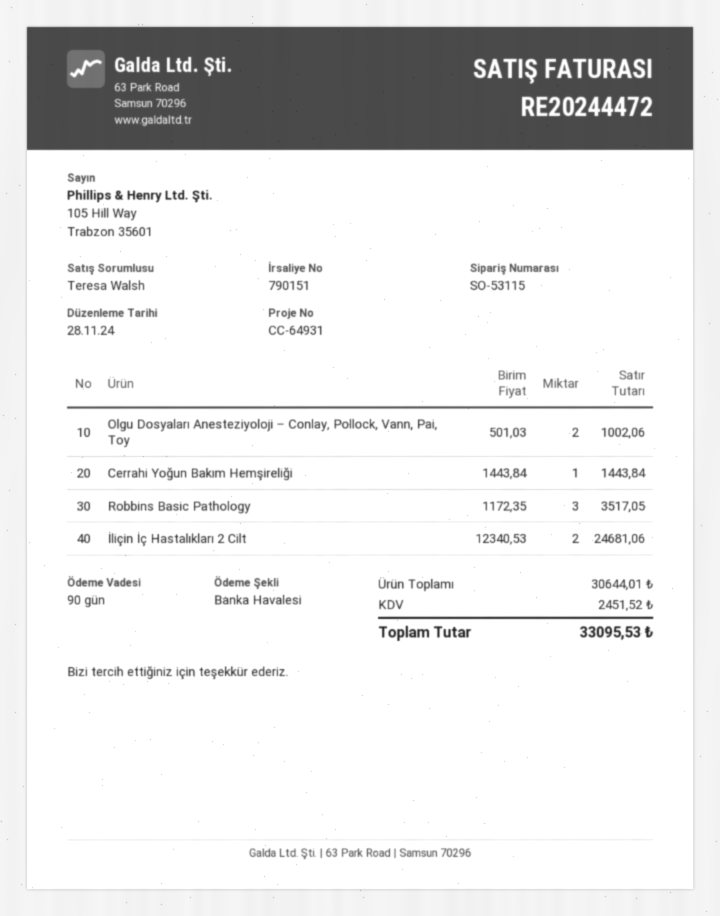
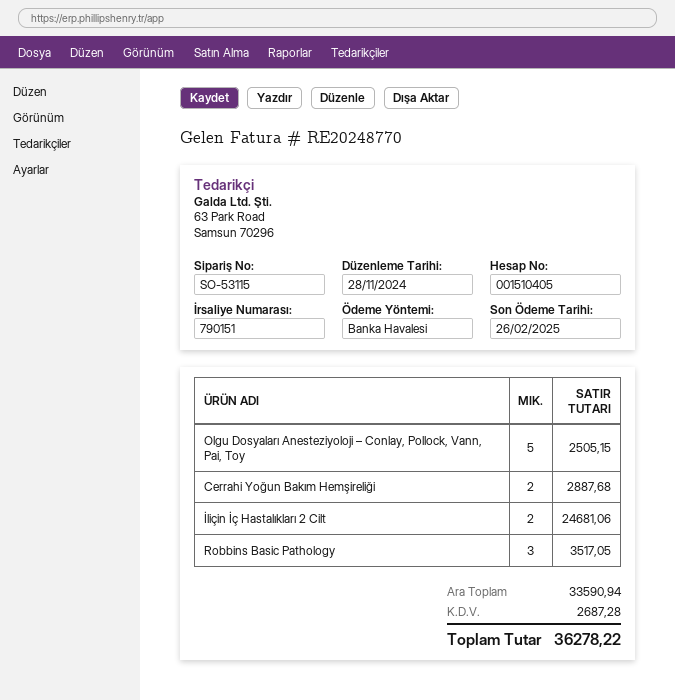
invoice number: RE20244472 -> RE20248770
Olgu Dosyaları Anesteziyoloji – Conlay, Pollock, Vann, Pai, Toy: 2 for 1002.06 -> 5 for 2505.15
Cerrahi Yoğun Bakım Hemşireliği: 1 for 1443.84 -> 2 for 2887.68
subtotal: 30644.01 -> 33590.94
tax: 2451.52 -> 2687.28
total: 33095.53 -> 36278.22

